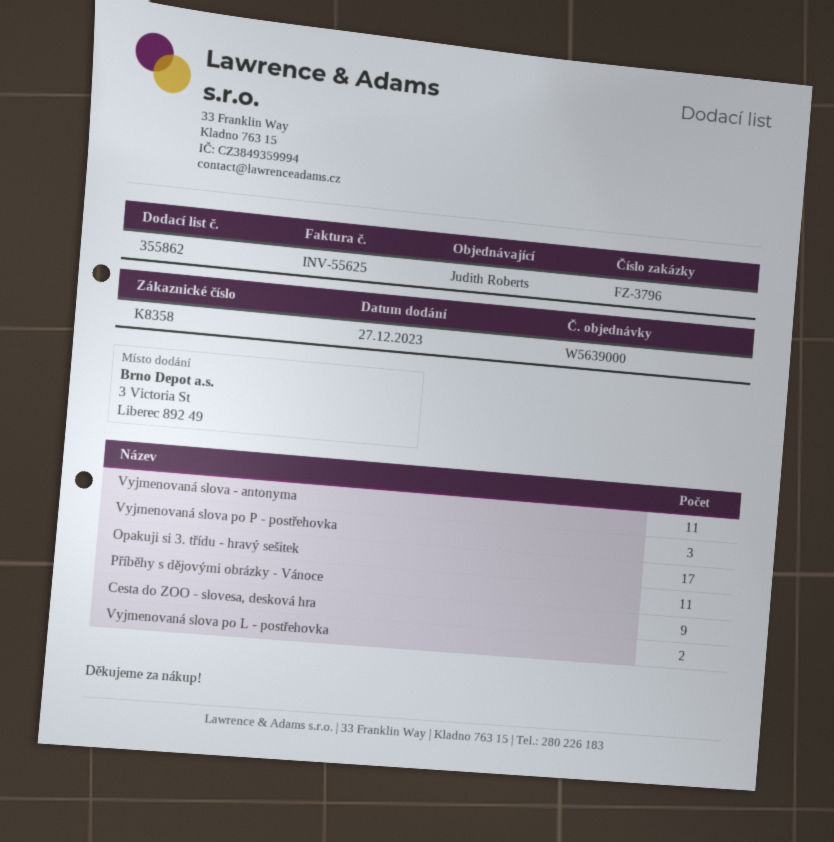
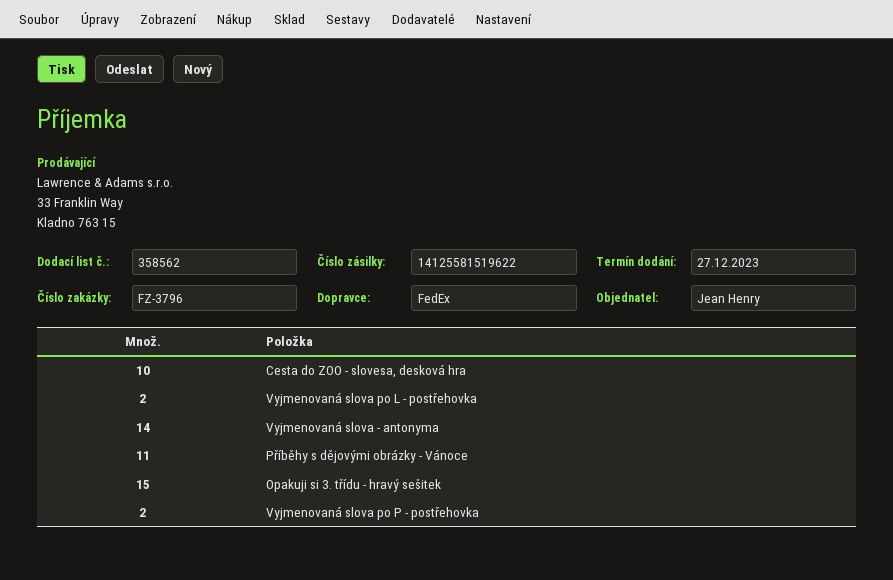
delivery note number: 355862 -> 358562
ordered by: Judith Roberts -> Jean Henry
Vyjmenovaná slova - antonyma: 11 -> 14
Vyjmenovaná slova po P - postřehovka: 3 -> 2
Opakuji si 3. třídu - hravý sešitek: 17 -> 15
Cesta do ZOO - slovesa, desková hra: 9 -> 10

